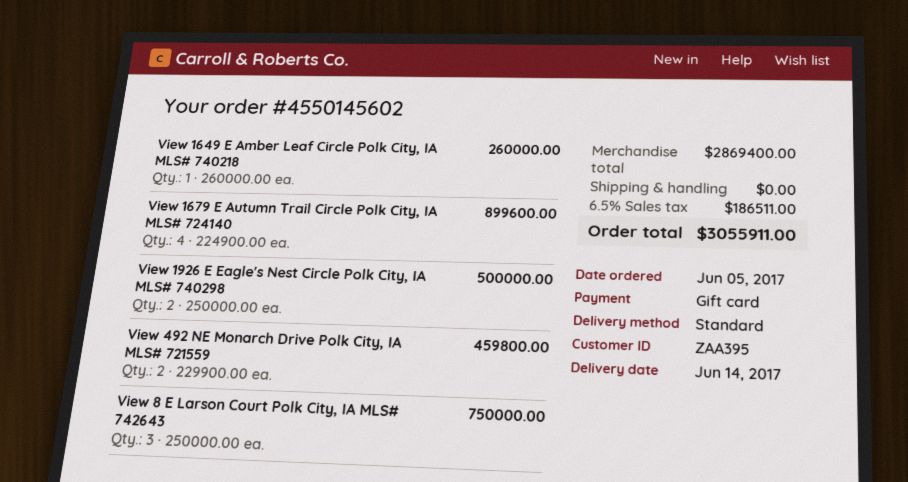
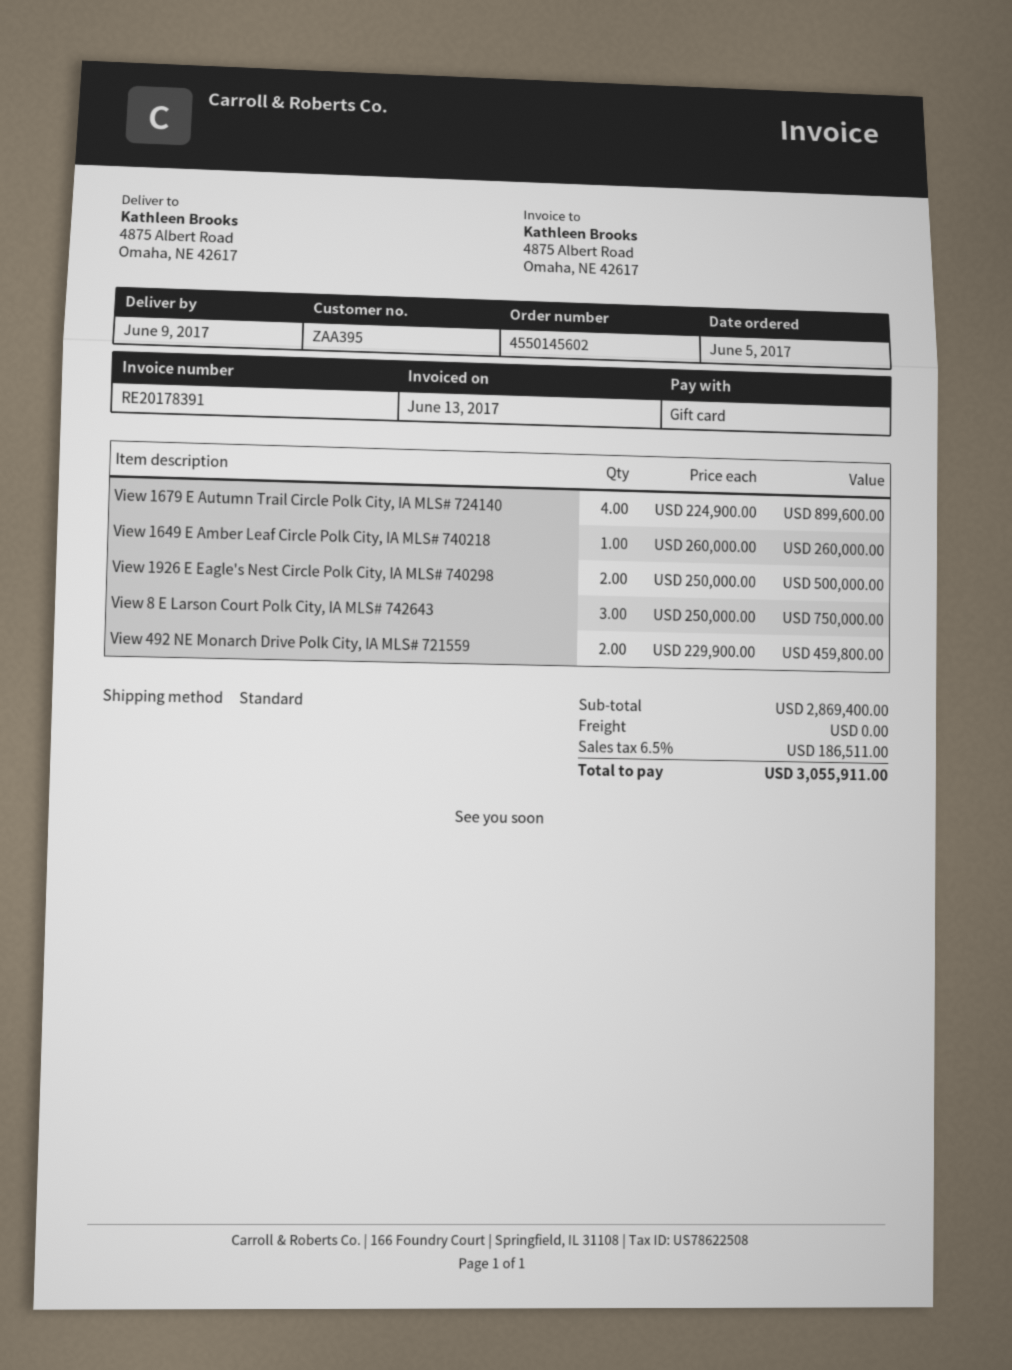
delivery date: 2017-06-14 -> 2017-06-09

